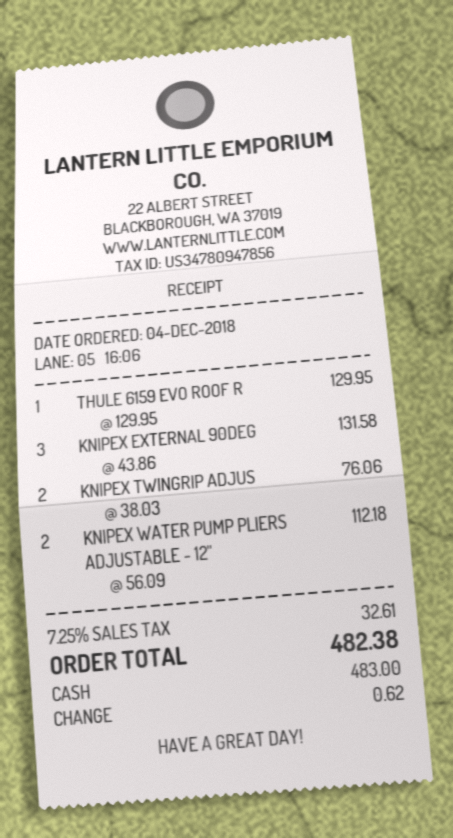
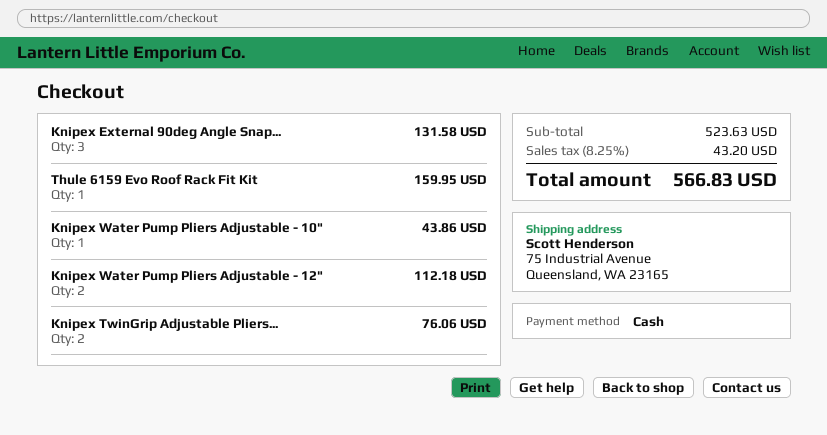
THULE 6159 EVO ROOF R: 1 for 129.95 -> 1 for 159.95
Knipex Water Pump Pliers Adjustable - 10": none -> 1 for 43.86
tax: 7.25% = 32.61 -> 8.25% = 43.20
total: 482.38 -> 566.83

